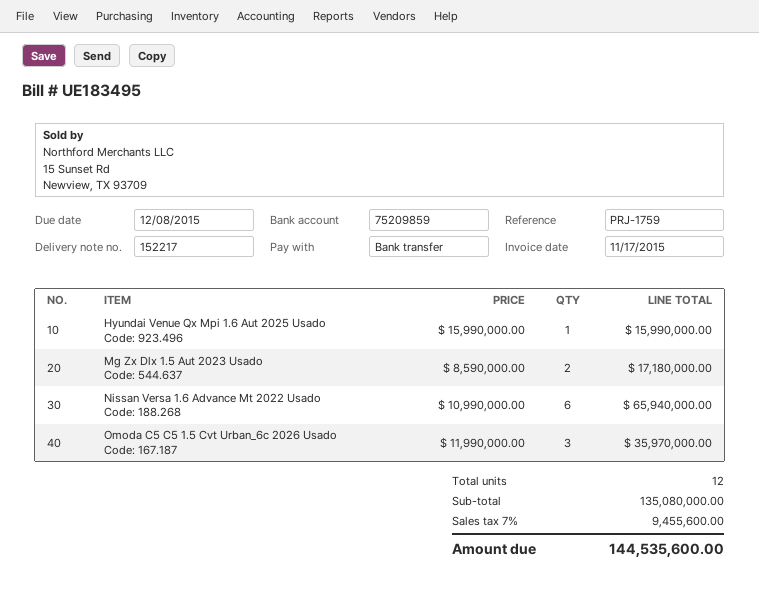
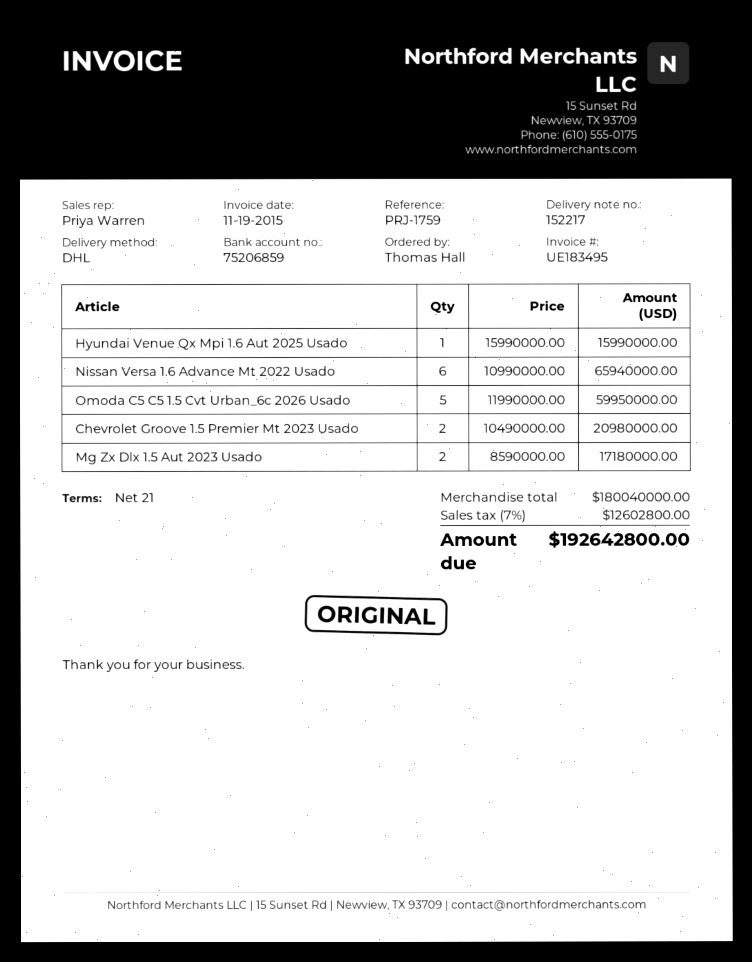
invoice date: 2015-11-17 -> 2015-11-19
bank account: 75209859 -> 75206859
Omoda C5 C5 1.5 Cvt Urban_6c 2026 Usado: 3 x 11990000.00 = 35970000.00 -> 5 x 11990000.00 = 59950000.00
Chevrolet Groove 1.5 Premier Mt 2023 Usado: none -> 2 x 10490000.00 = 20980000.00
subtotal: 135080000.00 -> 180040000.00
tax: 7% = 9455600.00 -> 7% = 12602800.00
total: 144535600.00 -> 192642800.00

